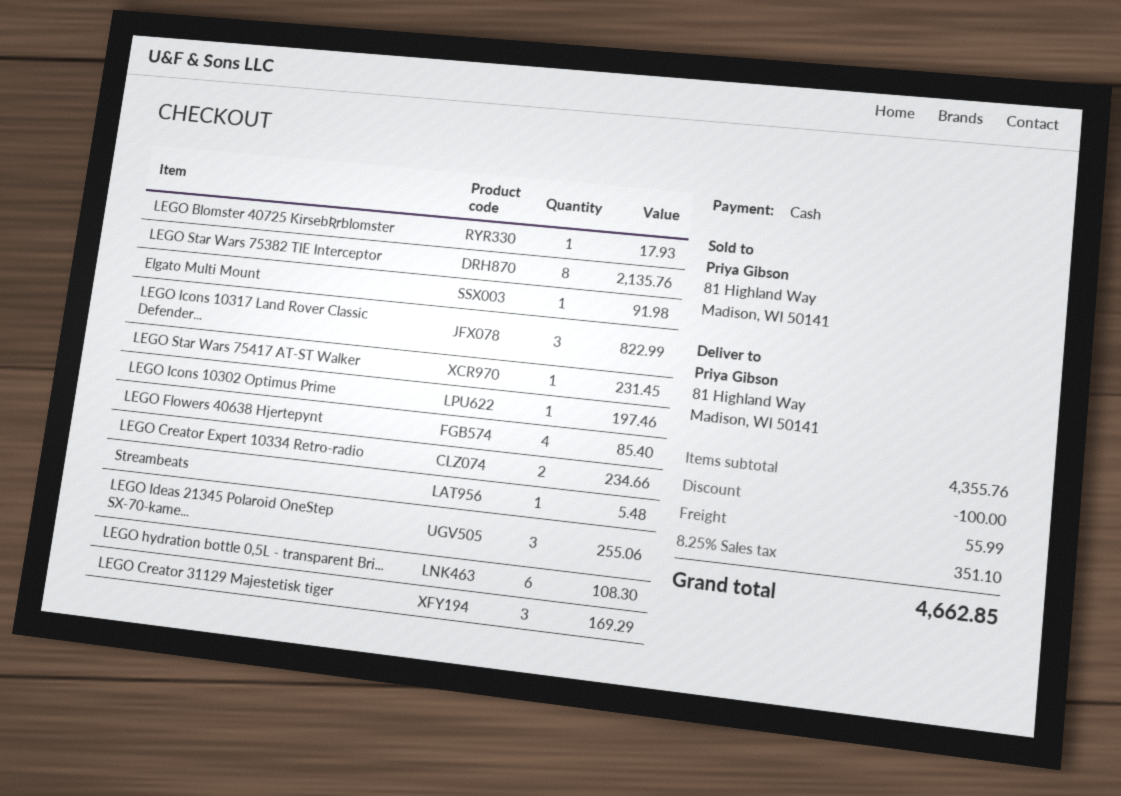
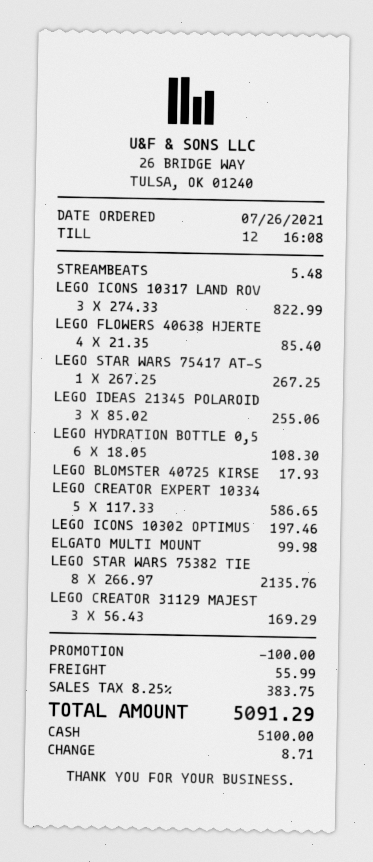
Elgato Multi Mount: 1 for 91.98 -> 1 for 99.98
LEGO Star Wars 75417 AT-ST Walker: 1 for 231.45 -> 1 for 267.25
LEGO Creator Expert 10334 Retro-radio: 2 for 234.66 -> 5 for 586.65
tax: 8.25% = 351.10 -> 8.25% = 383.75
total: 4662.85 -> 5091.29

